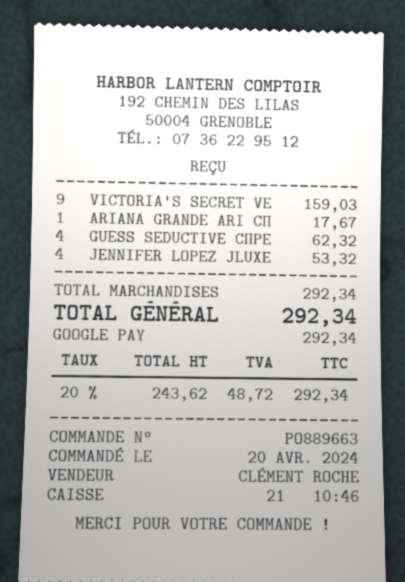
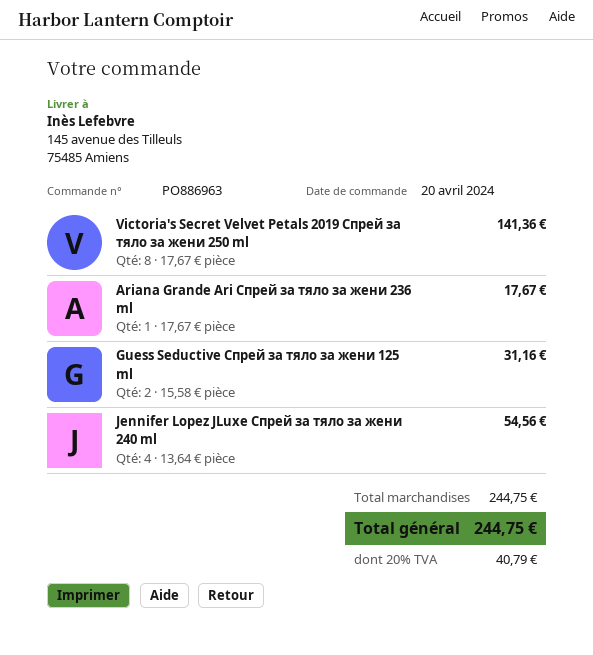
order number: PO889663 -> PO886963
VICTORIA'S SECRET VE: 9 for 159.03 -> 8 for 141.36
GUESS SEDUCTIVE СПРЕ: 4 for 62.32 -> 2 for 31.16
JENNIFER LOPEZ JLUXE: 4 for 53.32 -> 4 for 54.56
subtotal: 292.34 -> 244.75
tax: 20% = 48.72 -> 20% = 40.79
total: 292.34 -> 244.75

